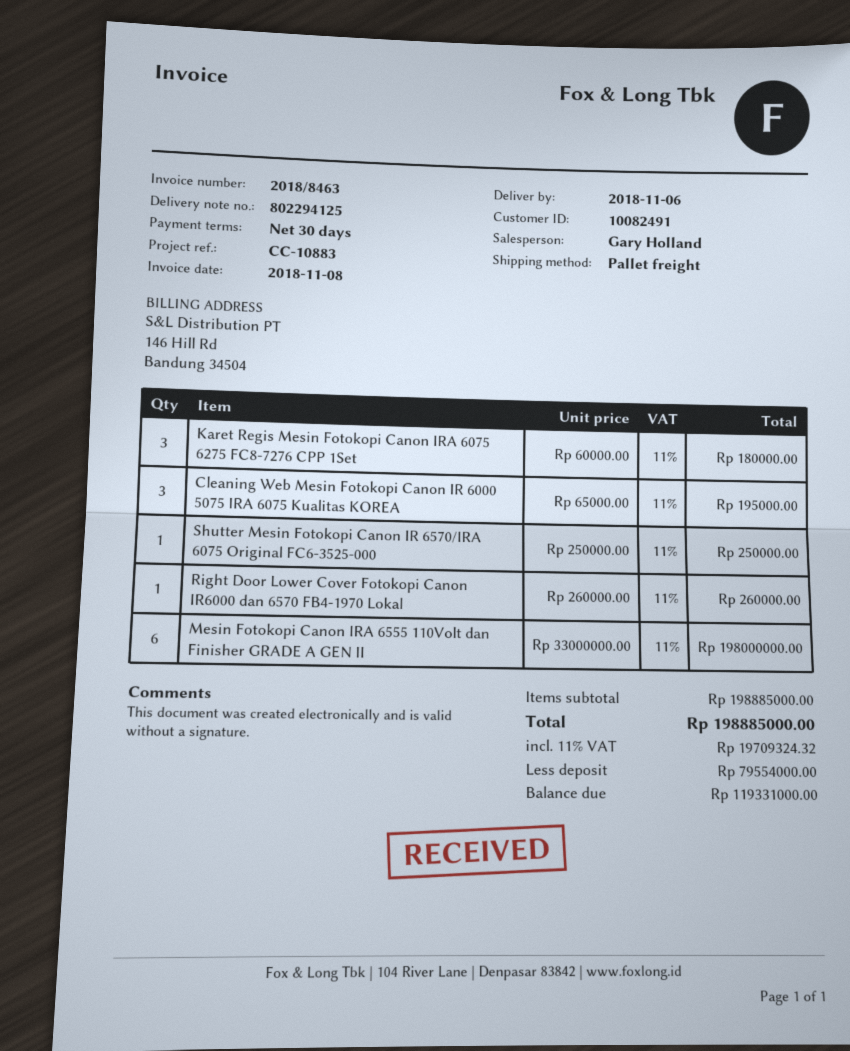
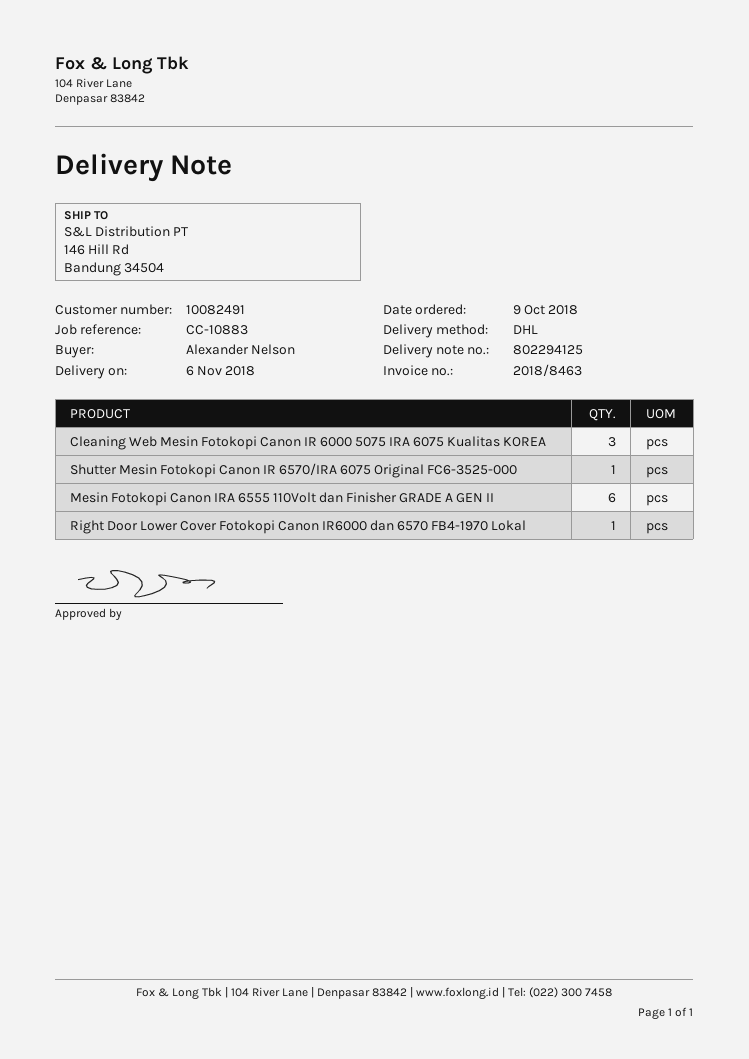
shipping method: pallet freight -> DHL
Karet Regis Mesin Fotokopi Canon IRA 6075 6275 FC8-7276 CPP 1Set: 3 -> none

